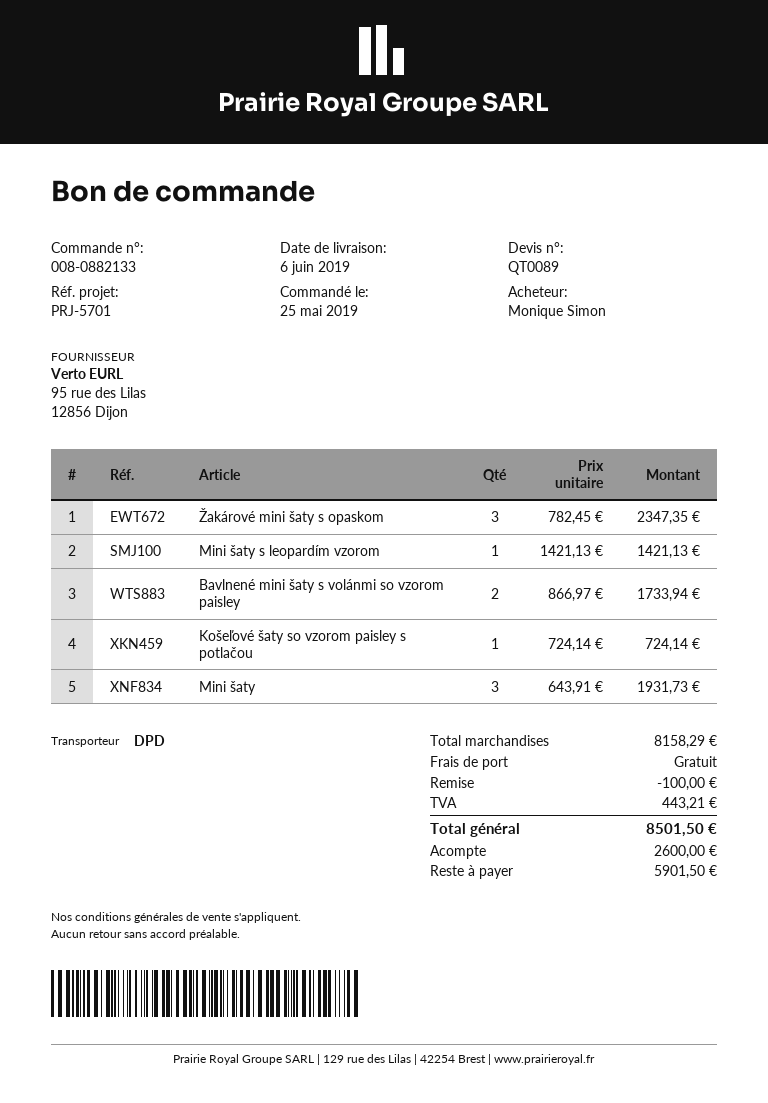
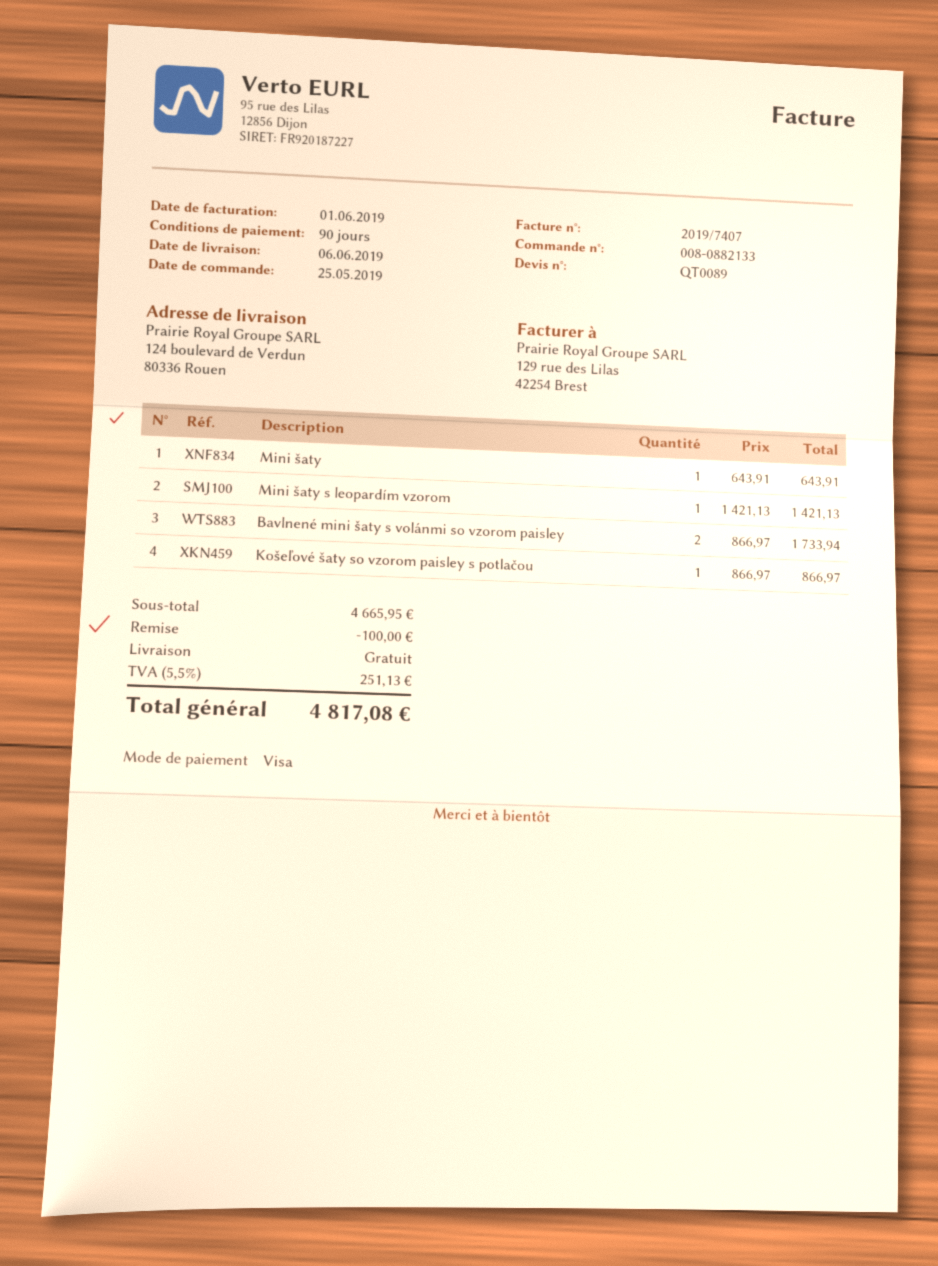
Žakárové mini šaty s opaskom: 3 x 782.45 = 2347.35 -> none
Košeľové šaty so vzorom paisley s potlačou: 1 x 724.14 = 724.14 -> 1 x 866.97 = 866.97
Mini šaty: 3 x 643.91 = 1931.73 -> 1 x 643.91 = 643.91
subtotal: 8158.29 -> 4665.95
tax: 443.21 -> 251.13
total: 8501.50 -> 4817.08

